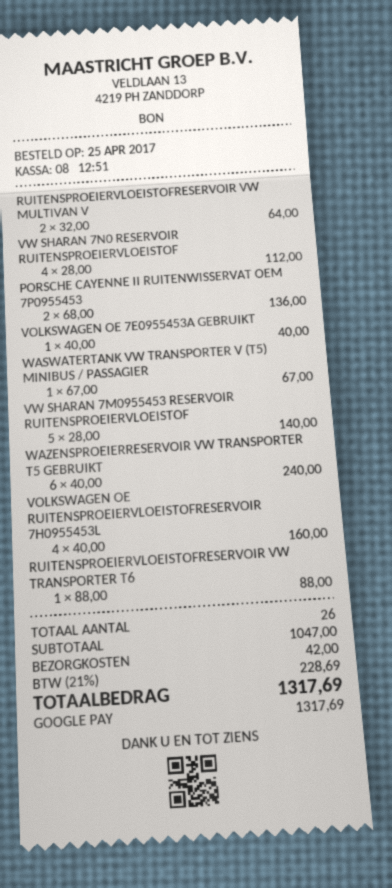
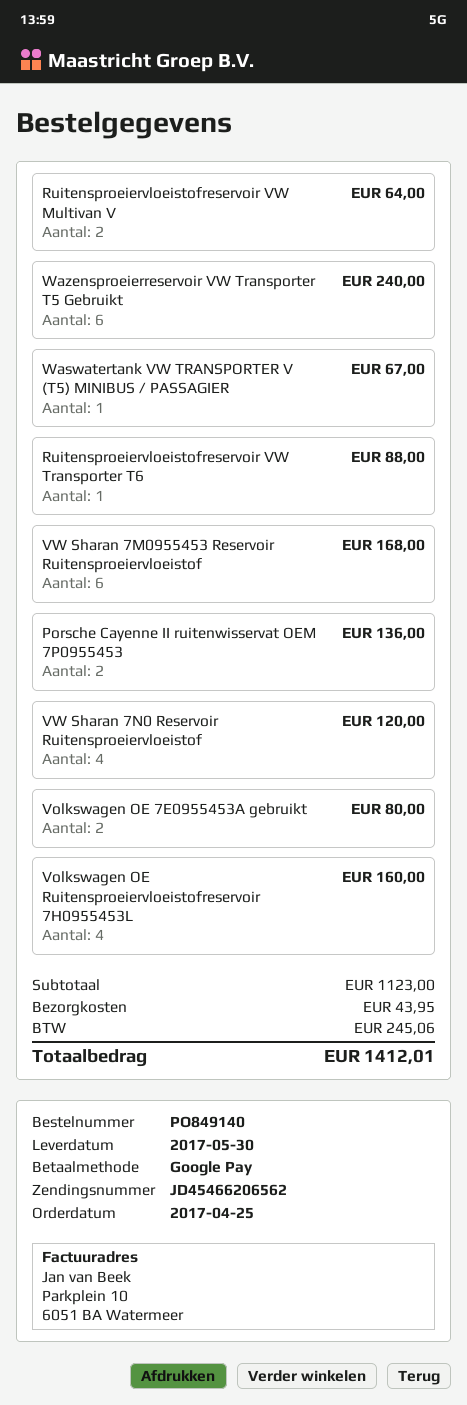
VW SHARAN 7N0 RESERVOIR RUITENSPROEIERVLOEISTOF: 4 for 112.00 -> 4 for 120.00
VOLKSWAGEN OE 7E0955453A GEBRUIKT: 1 for 40.00 -> 2 for 80.00
VW SHARAN 7M0955453 RESERVOIR RUITENSPROEIERVLOEISTOF: 5 for 140.00 -> 6 for 168.00
subtotal: 1047.00 -> 1123.00
shipping: 42.00 -> 43.95
tax: 228.69 -> 245.06
total: 1317.69 -> 1412.01

